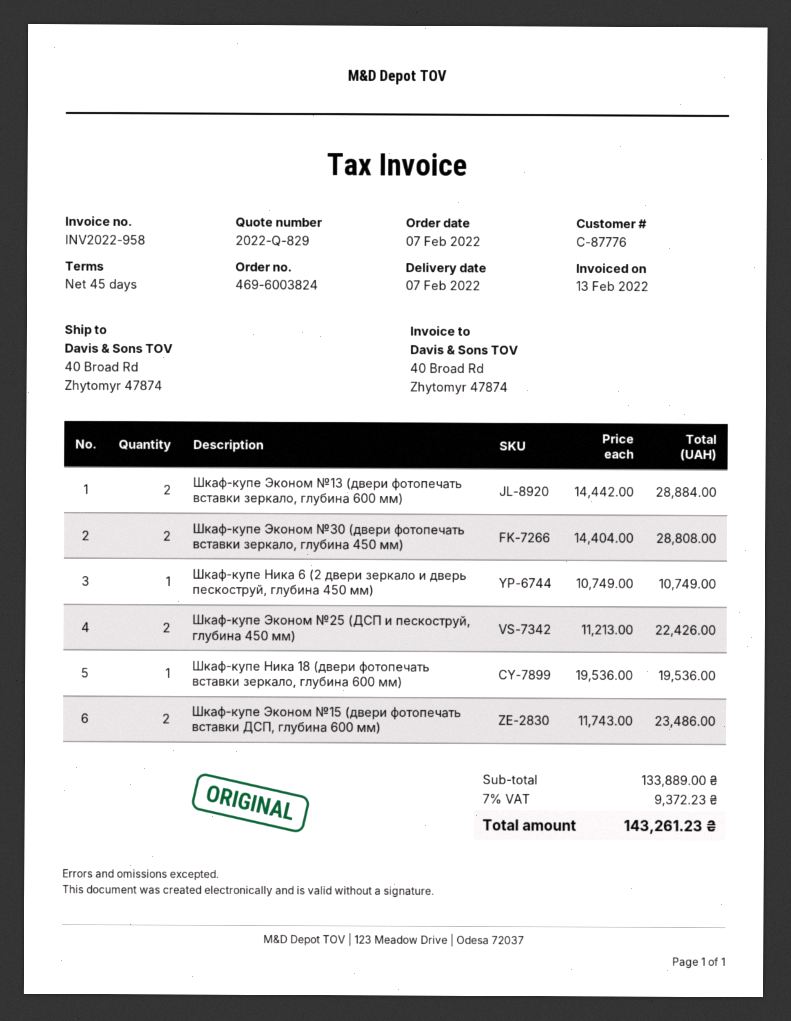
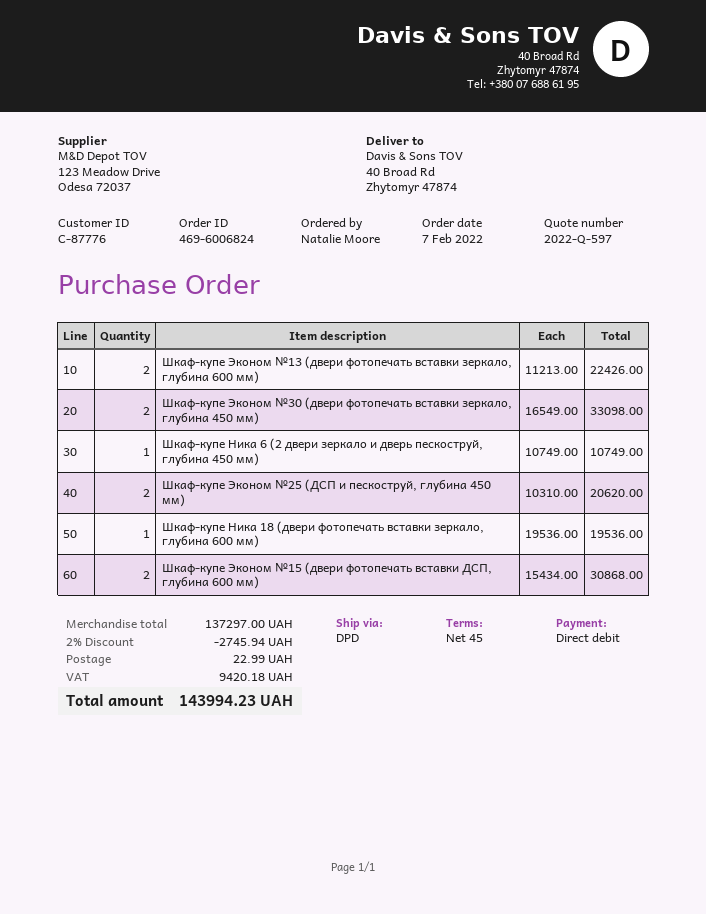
quote number: 2022-Q-829 -> 2022-Q-597
order number: 469-6003824 -> 469-6006824
Шкаф-купе Эконом №13 (двери фотопечать вставки зеркало, глубина 600 мм): 2 x 14442.00 = 28884.00 -> 2 x 11213.00 = 22426.00
Шкаф-купе Эконом №30 (двери фотопечать вставки зеркало, глубина 450 мм): 2 x 14404.00 = 28808.00 -> 2 x 16549.00 = 33098.00
Шкаф-купе Эконом №25 (ДСП и пескоструй, глубина 450 мм): 2 x 11213.00 = 22426.00 -> 2 x 10310.00 = 20620.00
Шкаф-купе Эконом №15 (двери фотопечать вставки ДСП, глубина 600 мм): 2 x 11743.00 = 23486.00 -> 2 x 15434.00 = 30868.00
subtotal: 133889.00 -> 137297.00
discount: none -> 2% = 2745.94
shipping: none -> 22.99
tax: 9372.23 -> 9420.18
total: 143261.23 -> 143994.23

